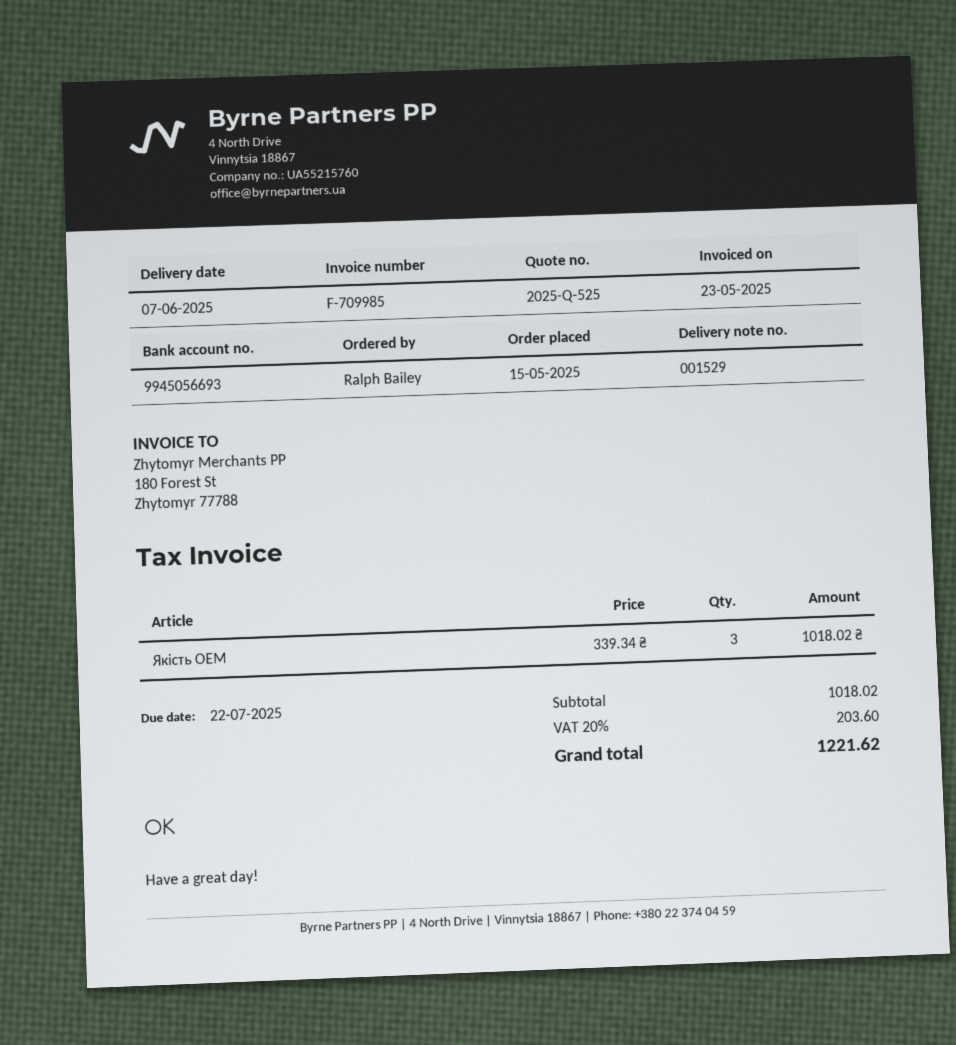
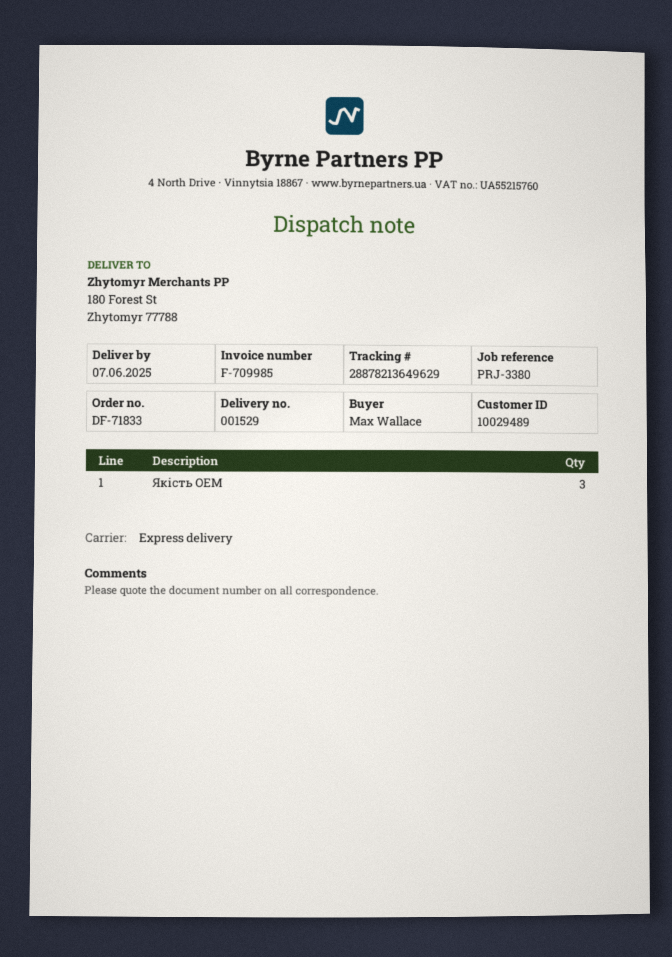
ordered by: Ralph Bailey -> Max Wallace

